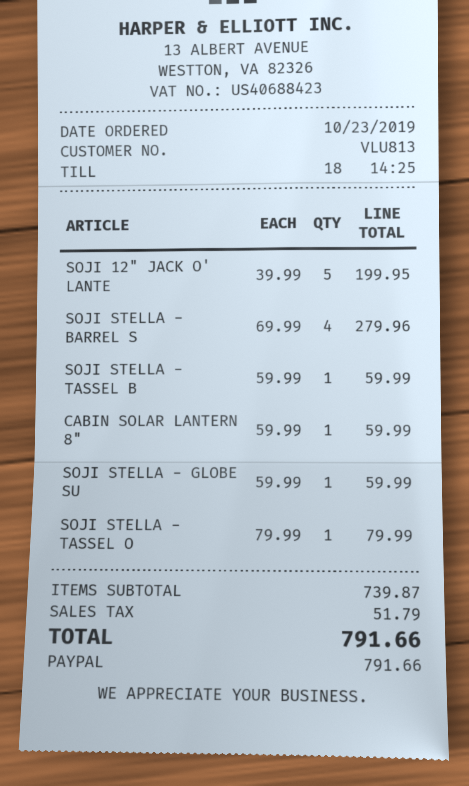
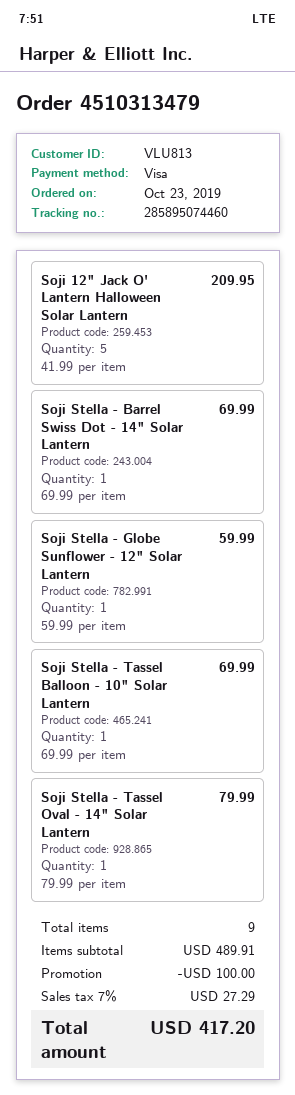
payment method: PayPal -> Visa
SOJI 12" JACK O' LANTE: 5 x 39.99 = 199.95 -> 5 x 41.99 = 209.95
SOJI STELLA - BARREL S: 4 x 69.99 = 279.96 -> 1 x 69.99 = 69.99
SOJI STELLA - TASSEL B: 1 x 59.99 = 59.99 -> 1 x 69.99 = 69.99
CABIN SOLAR LANTERN 8": 1 x 59.99 = 59.99 -> none
subtotal: 739.87 -> 489.91
discount: none -> 100.00
tax: 51.79 -> 27.29
total: 791.66 -> 417.20

